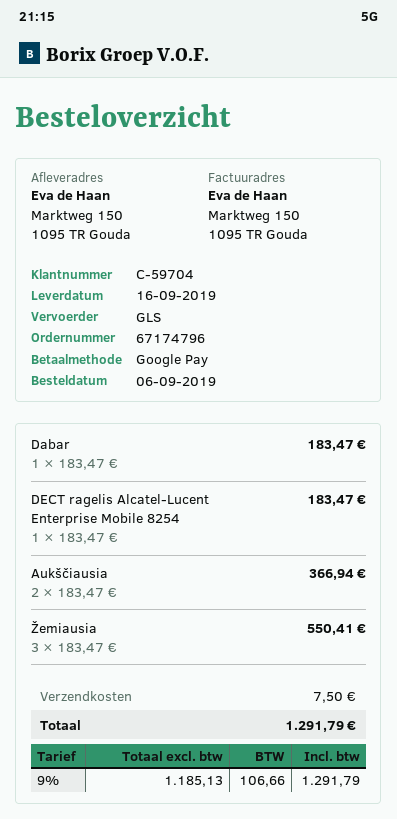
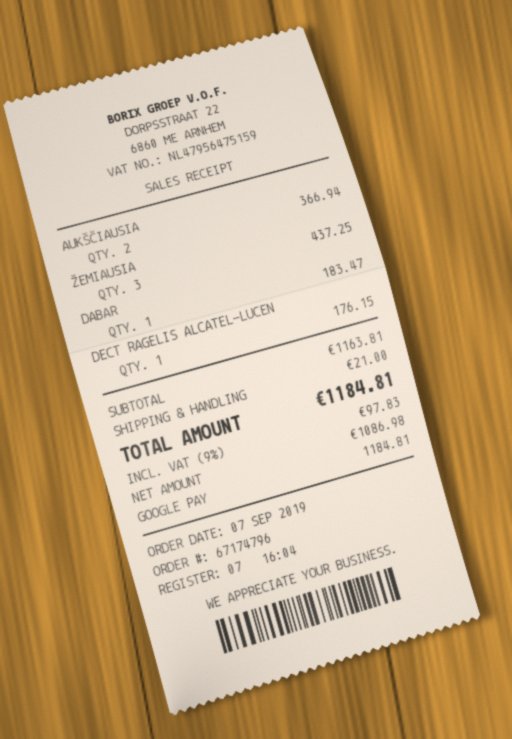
order date: 2019-09-06 -> 2019-09-07
DECT ragelis Alcatel-Lucent Enterprise Mobile 8254: 1 for 183.47 -> 1 for 176.15
Žemiausia: 3 for 550.41 -> 3 for 437.25
shipping: 7.50 -> 21.00
net: 1185.13 -> 1086.98
tax: 9% = 106.66 -> 9% = 97.83
total: 1291.79 -> 1184.81

